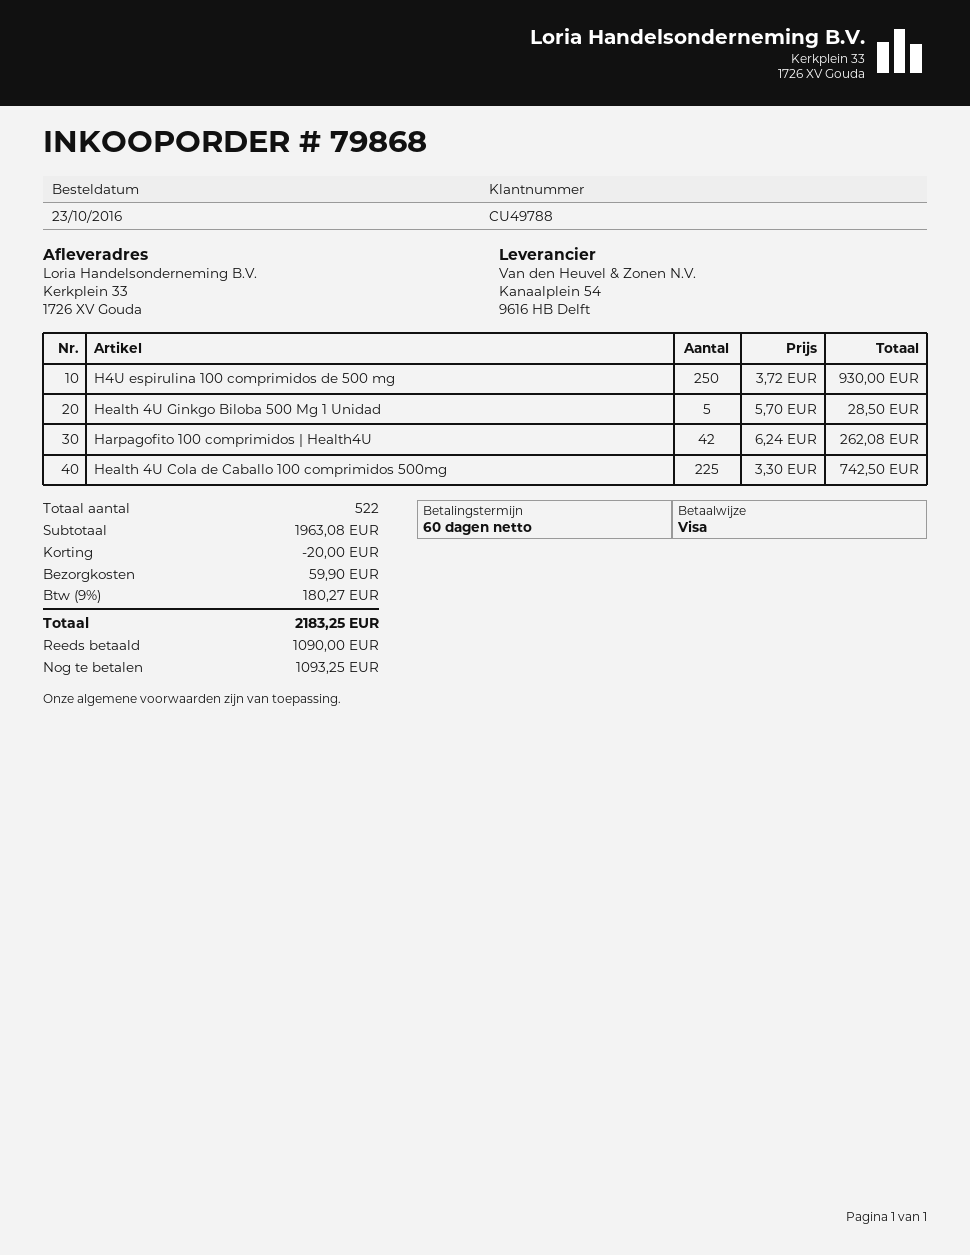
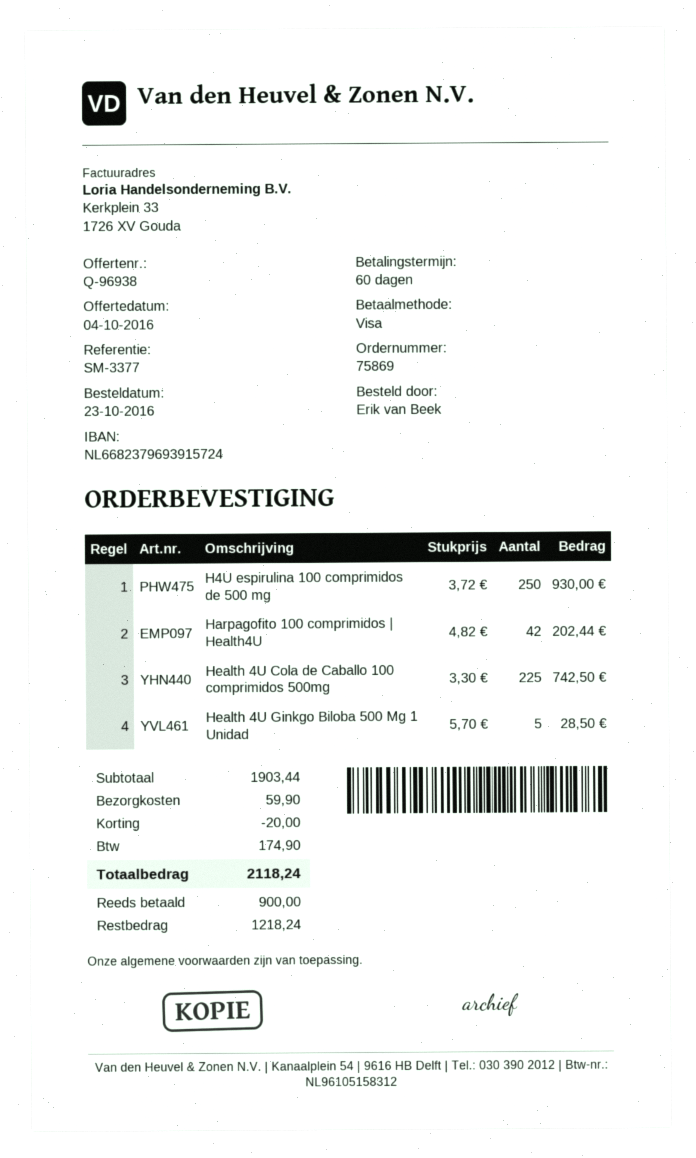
order number: 79868 -> 75869
Harpagofito 100 comprimidos | Health4U: 42 x 6.24 = 262.08 -> 42 x 4.82 = 202.44
subtotal: 1963.08 -> 1903.44
tax: 180.27 -> 174.90
total: 2183.25 -> 2118.24
deposit: 1090.00 -> 900.00
balance: 1093.25 -> 1218.24

